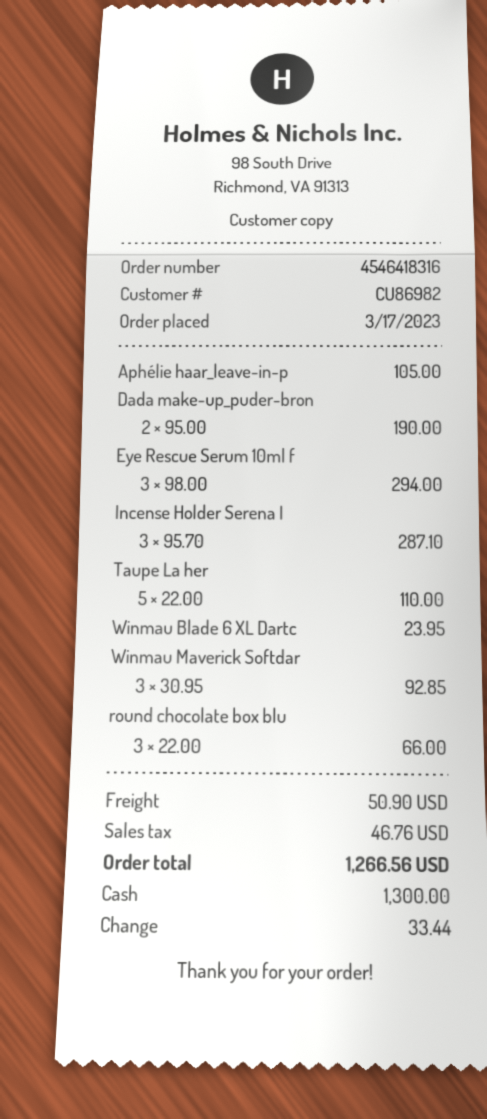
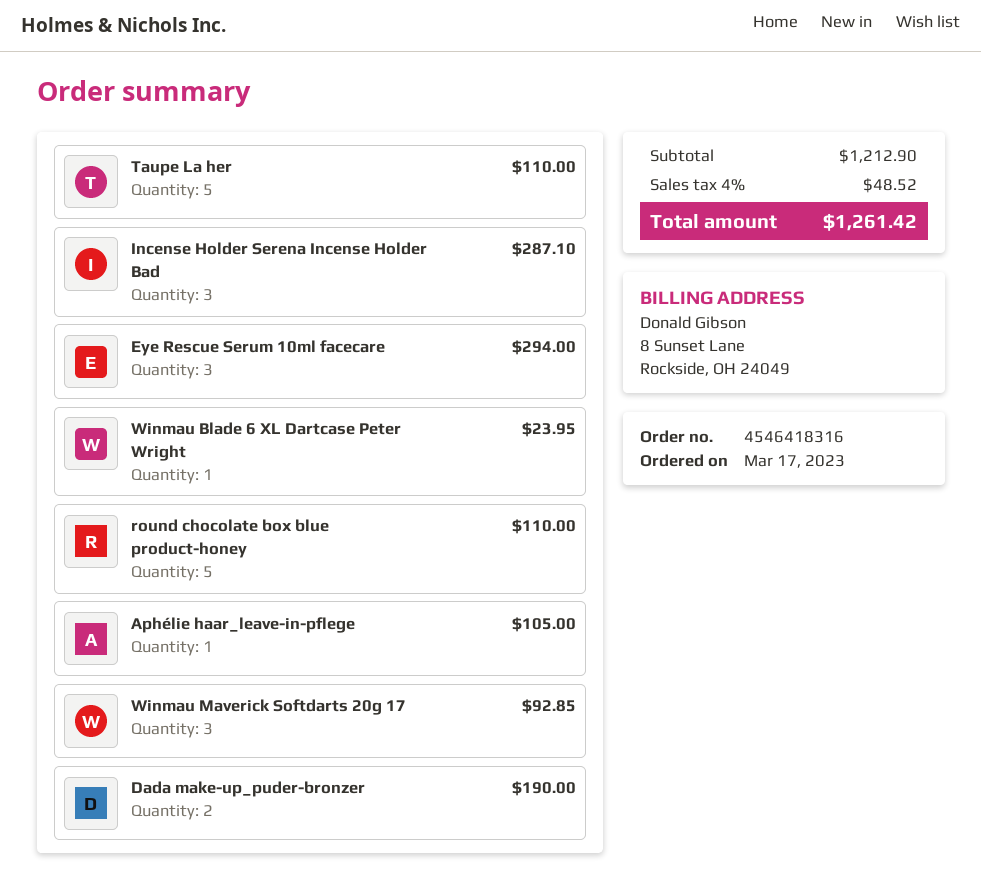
round chocolate box blu: 3 for 66.00 -> 5 for 110.00
shipping: 50.90 -> none
tax: 46.76 -> 48.52
total: 1266.56 -> 1261.42

